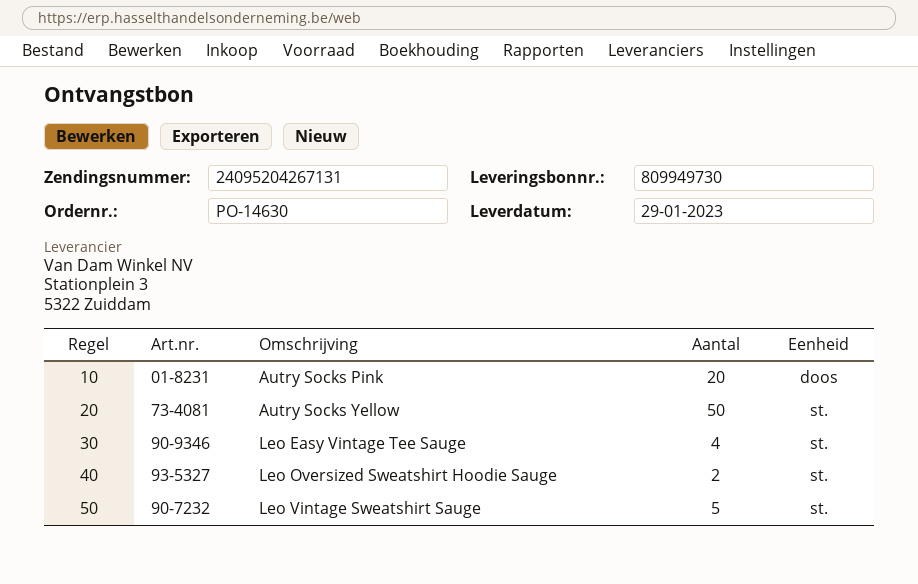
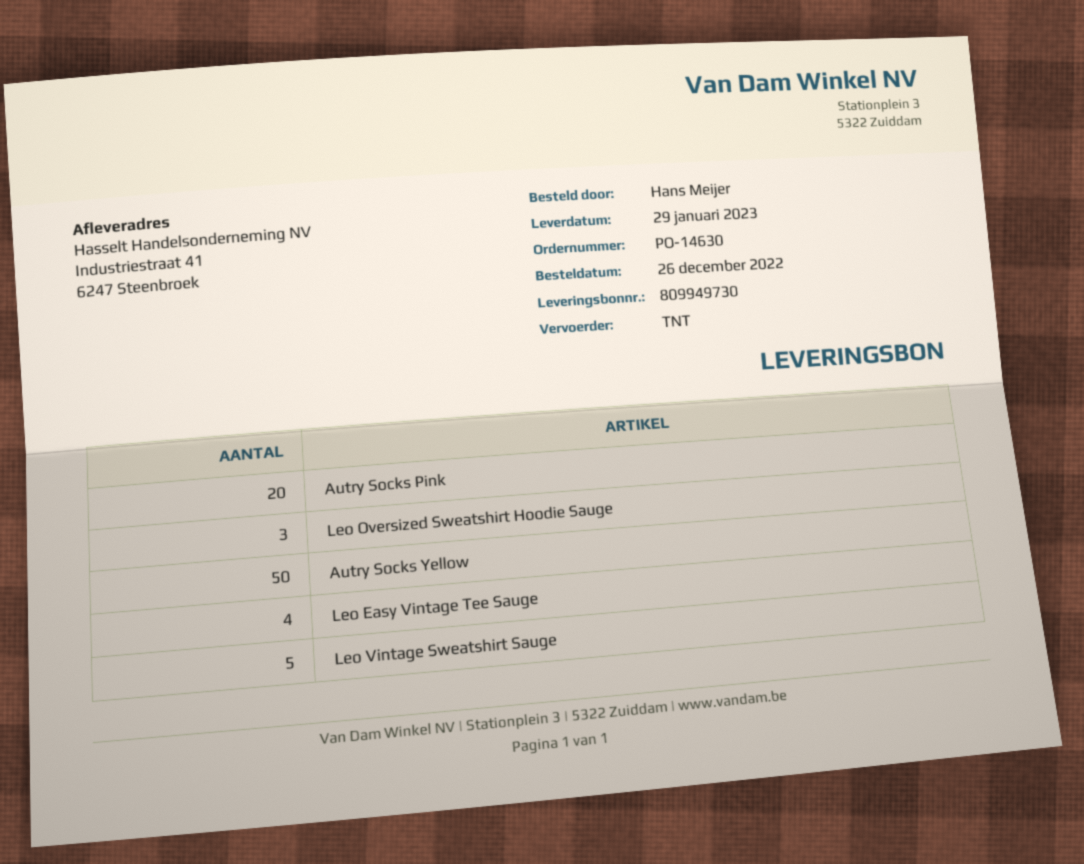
Leo Oversized Sweatshirt Hoodie Sauge: 2 -> 3

